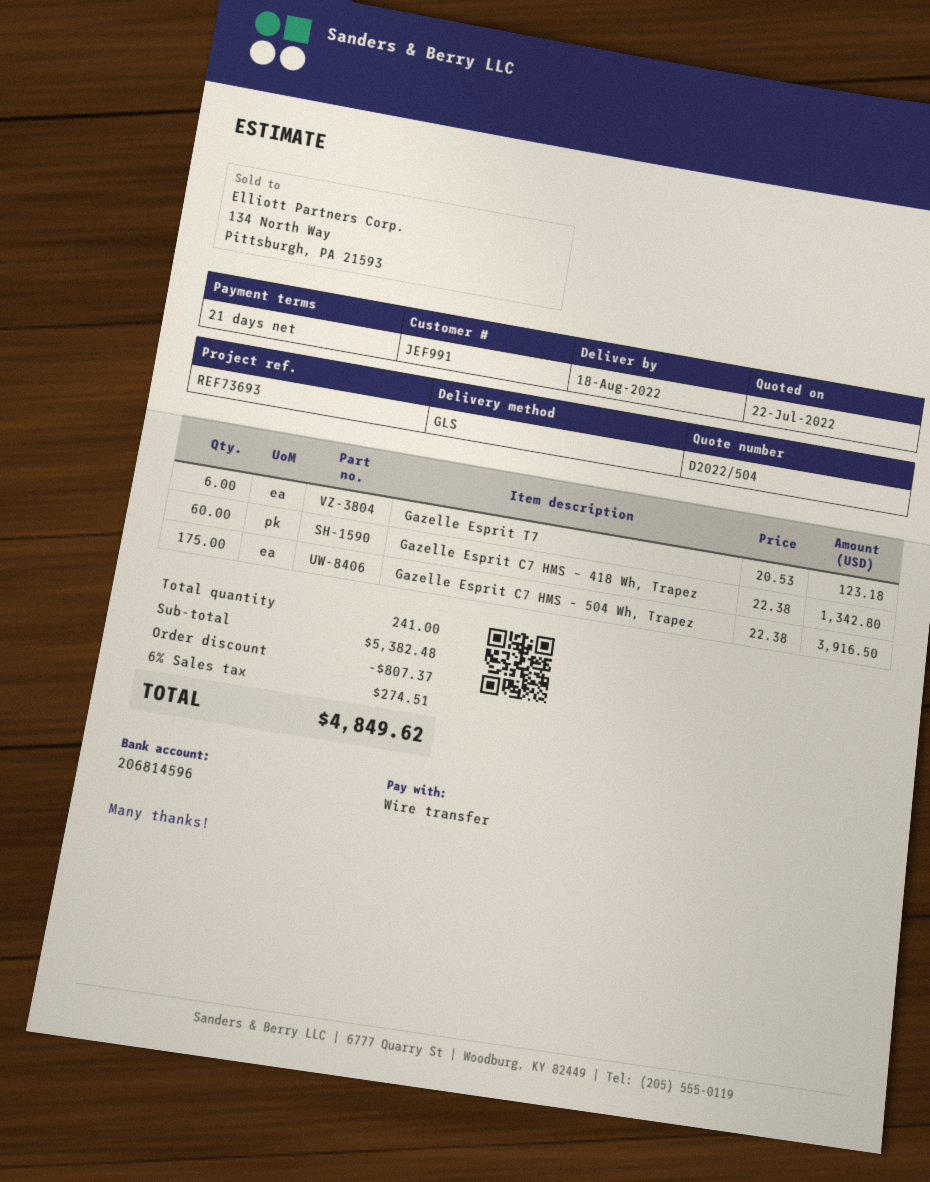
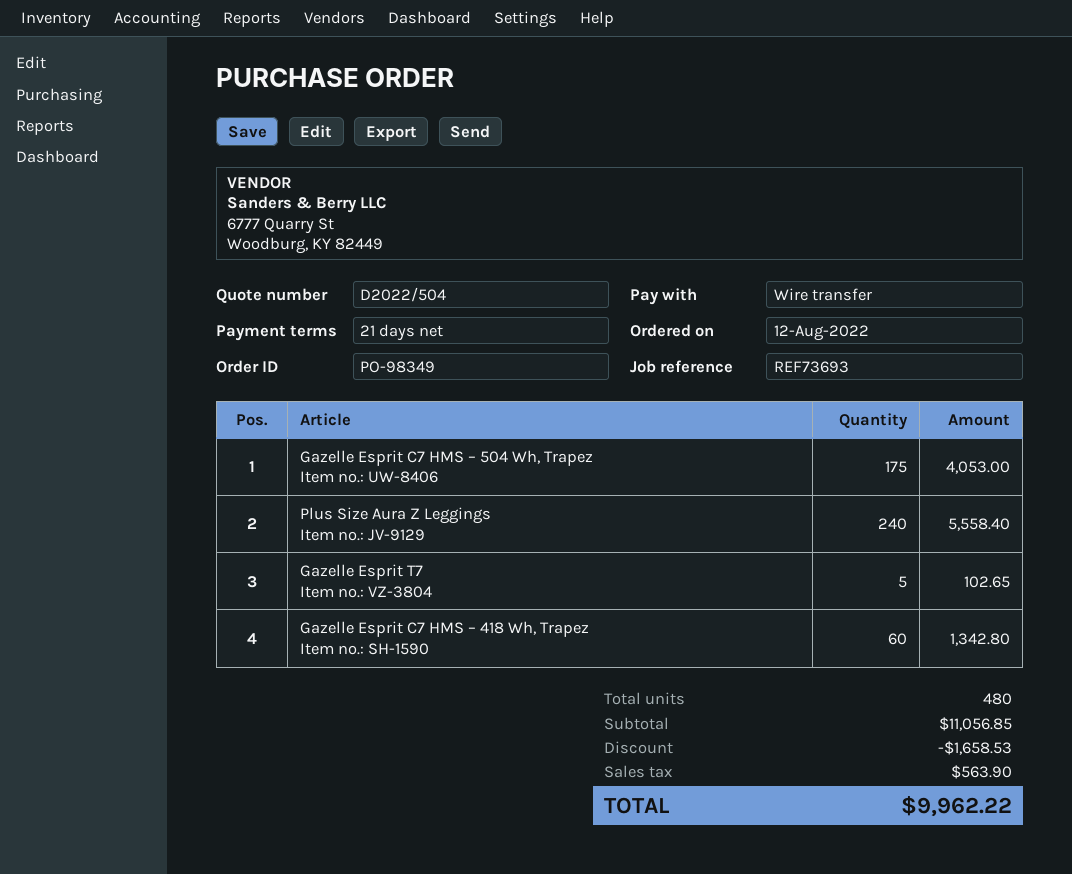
Gazelle Esprit T7: 6 for 123.18 -> 5 for 102.65
Gazelle Esprit C7 HMS – 504 Wh, Trapez: 175 for 3916.50 -> 175 for 4053.00
Plus Size Aura Z Leggings: none -> 240 for 5558.40
total quantity: 241 -> 480
subtotal: 5382.48 -> 11056.85
discount: 807.37 -> 1658.53
tax: 274.51 -> 563.90
total: 4849.62 -> 9962.22

